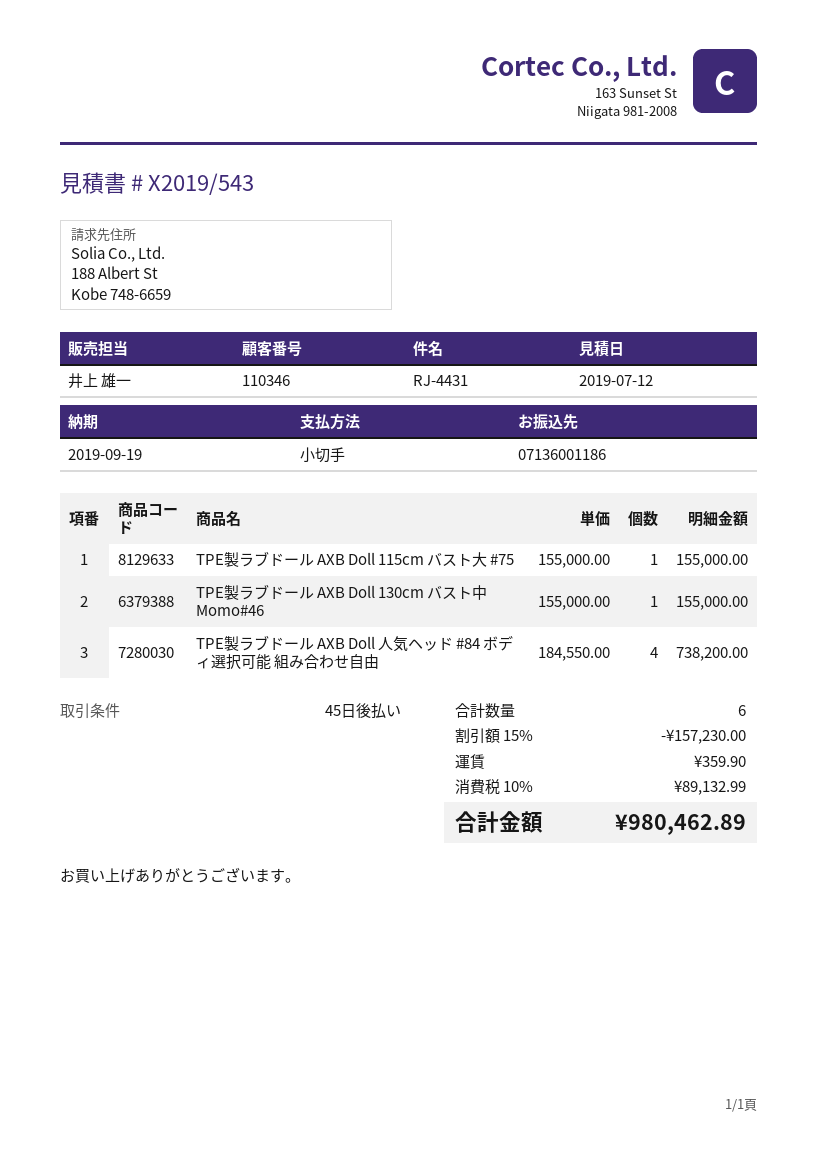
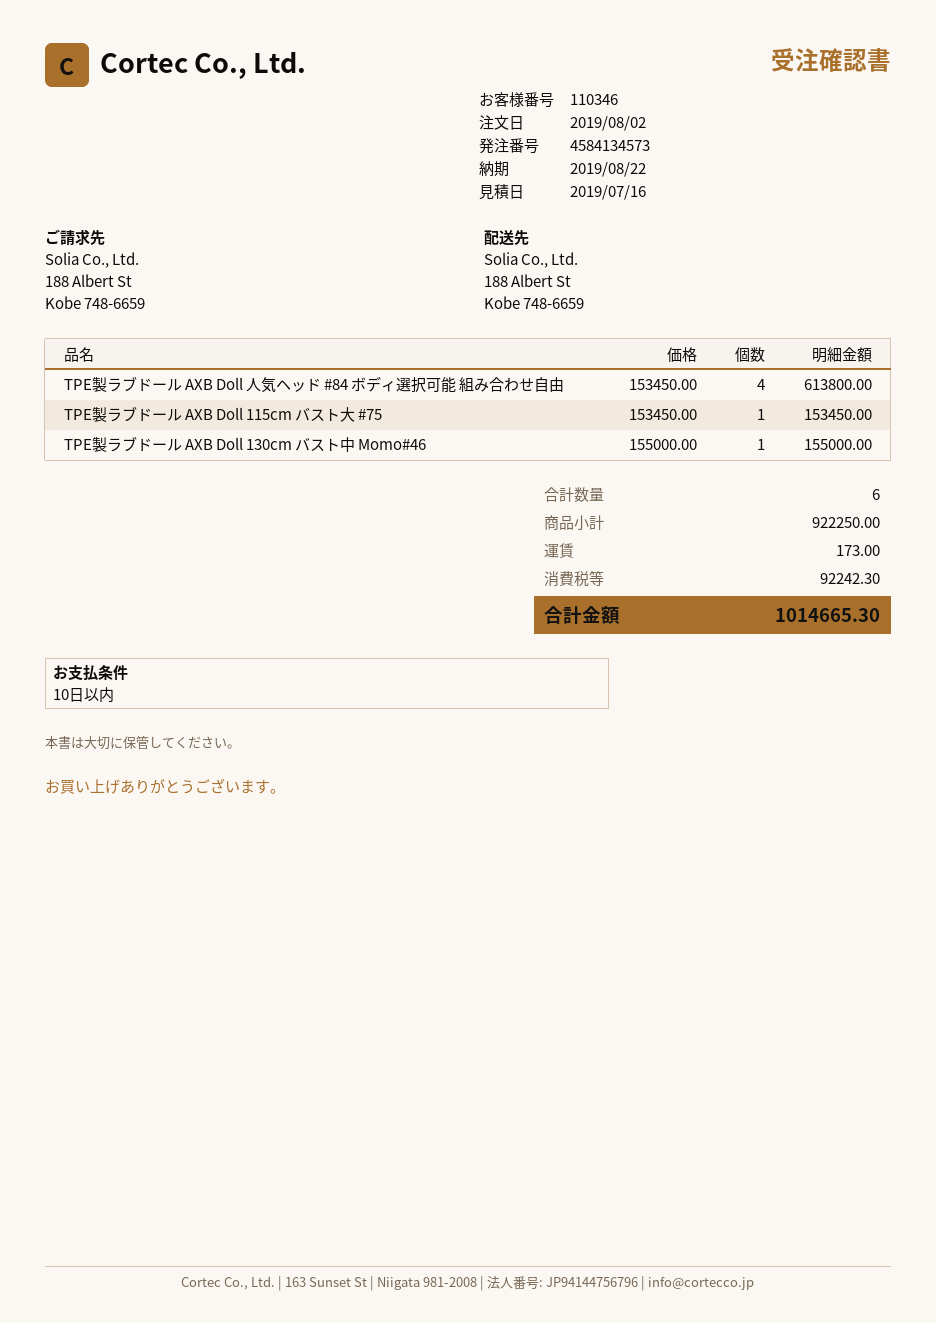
quote date: 2019-07-12 -> 2019-07-16
delivery date: 2019-09-19 -> 2019-08-22
payment terms: 45 days -> 10 days
TPE製ラブドール AXB Doll 115cm バスト大 #75: 1 x 155000.00 = 155000.00 -> 1 x 153450.00 = 153450.00
TPE製ラブドール AXB Doll 人気ヘッド #84 ボディ選択可能 組み合わせ自由: 4 x 184550.00 = 738200.00 -> 4 x 153450.00 = 613800.00
discount: 15% = 157230.00 -> none
shipping: 359.90 -> 173.00
tax: 89132.99 -> 92242.30
total: 980462.89 -> 1014665.30

